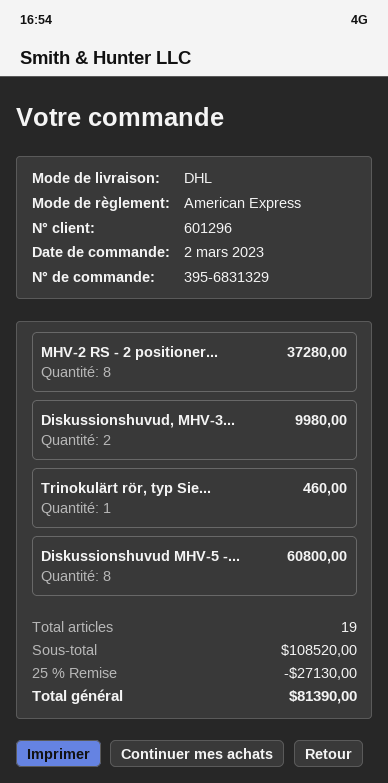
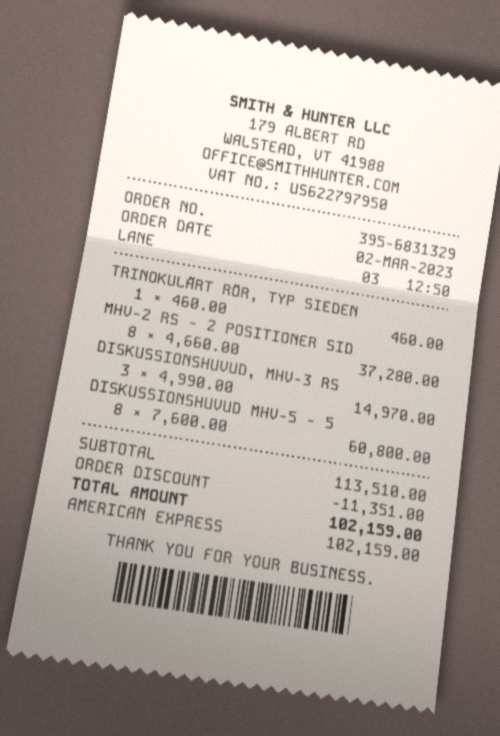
Diskussionshuvud, MHV-3...: 2 for 9980.00 -> 3 for 14970.00
subtotal: 108520.00 -> 113510.00
discount: 27130.00 -> 11351.00
total: 81390.00 -> 102159.00

